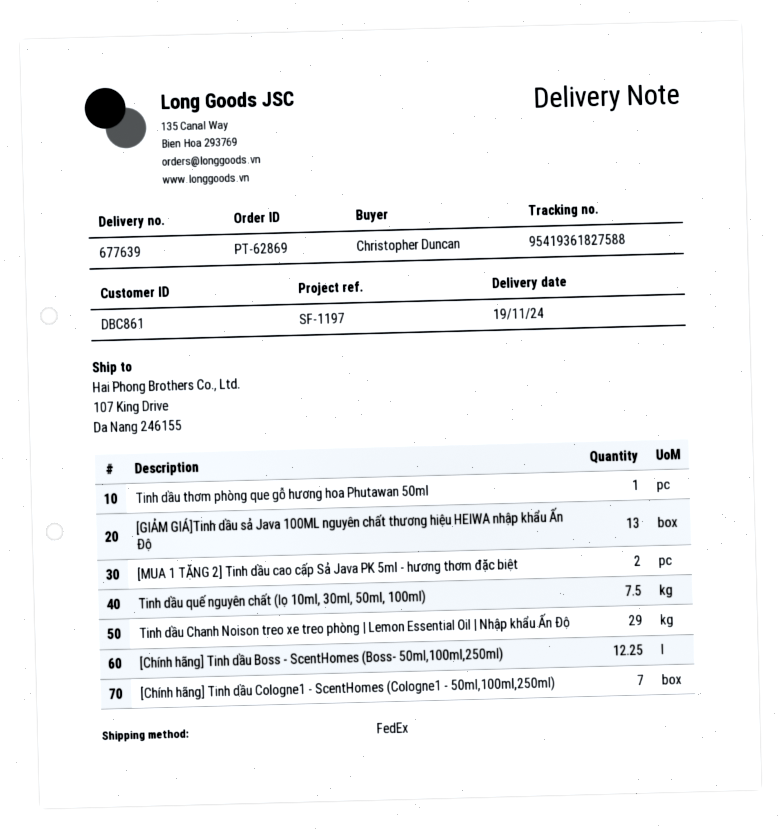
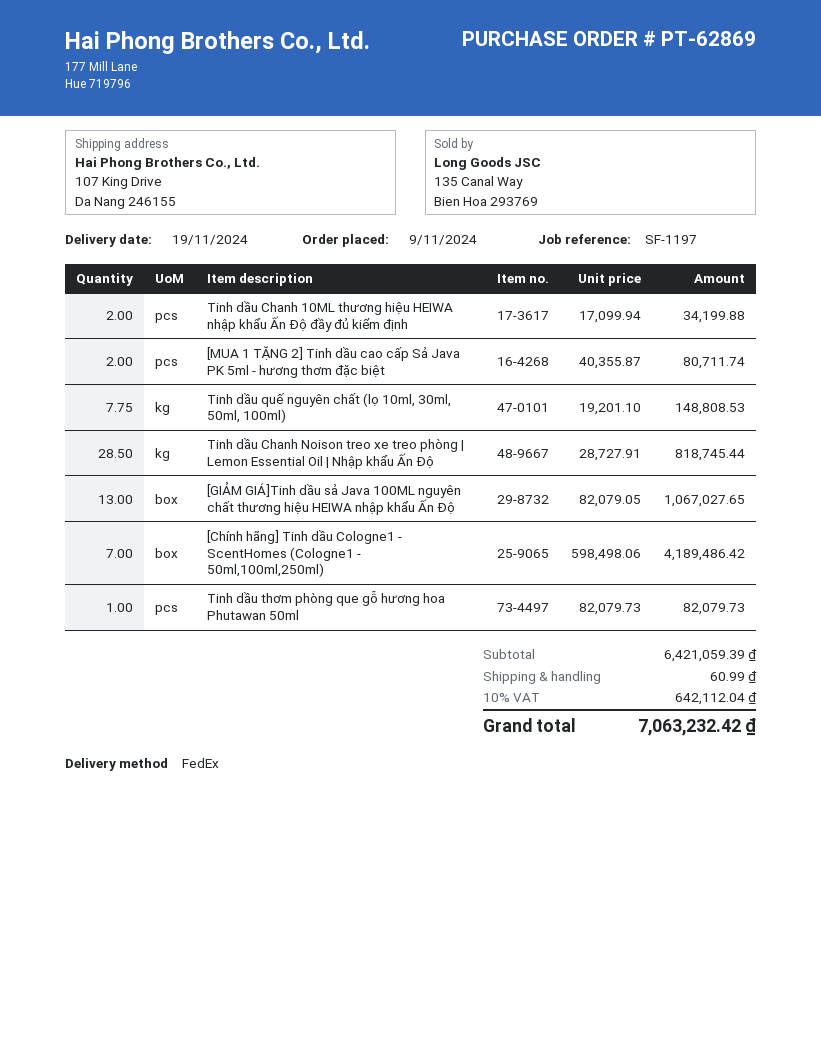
Tinh dầu quế nguyên chất (lọ 10ml, 30ml, 50ml, 100ml): 7.5 -> 7.75
Tinh dầu Chanh Noison treo xe treo phòng | Lemon Essential Oil | Nhập khẩu Ấn Độ: 29 -> 28.5
[Chính hãng] Tinh dầu Boss - ScentHomes (Boss- 50ml,100ml,250ml): 12.25 -> none
Tinh dầu Chanh 10ML thương hiệu HEIWA nhập khẩu Ấn Độ đầy đủ kiểm định: none -> 2

